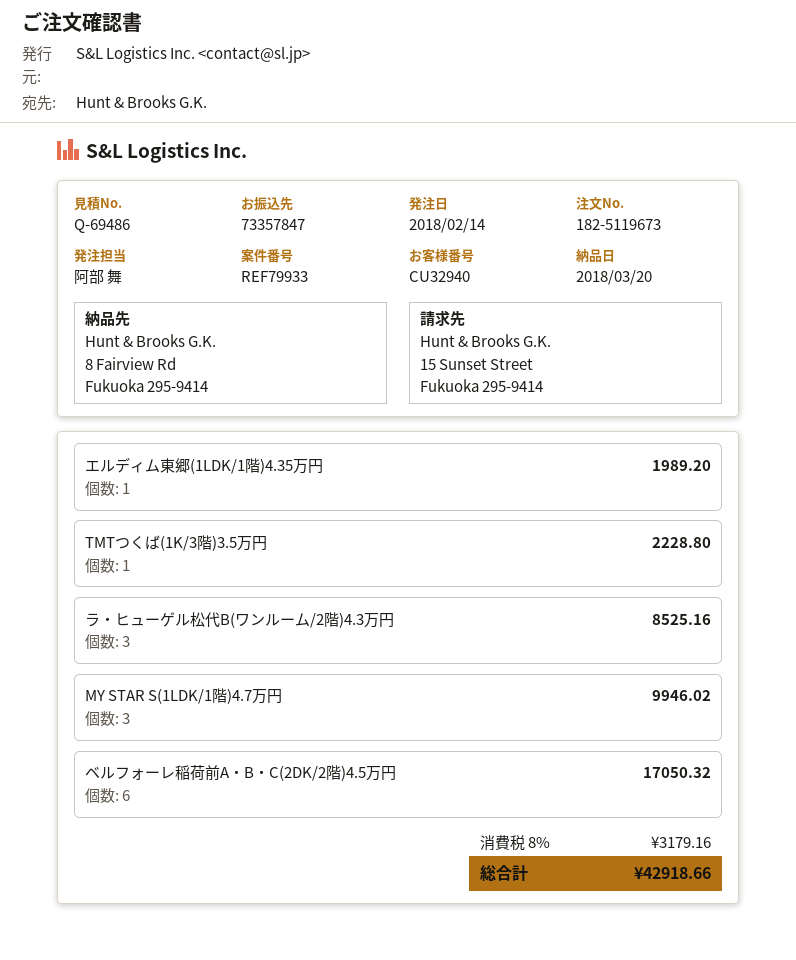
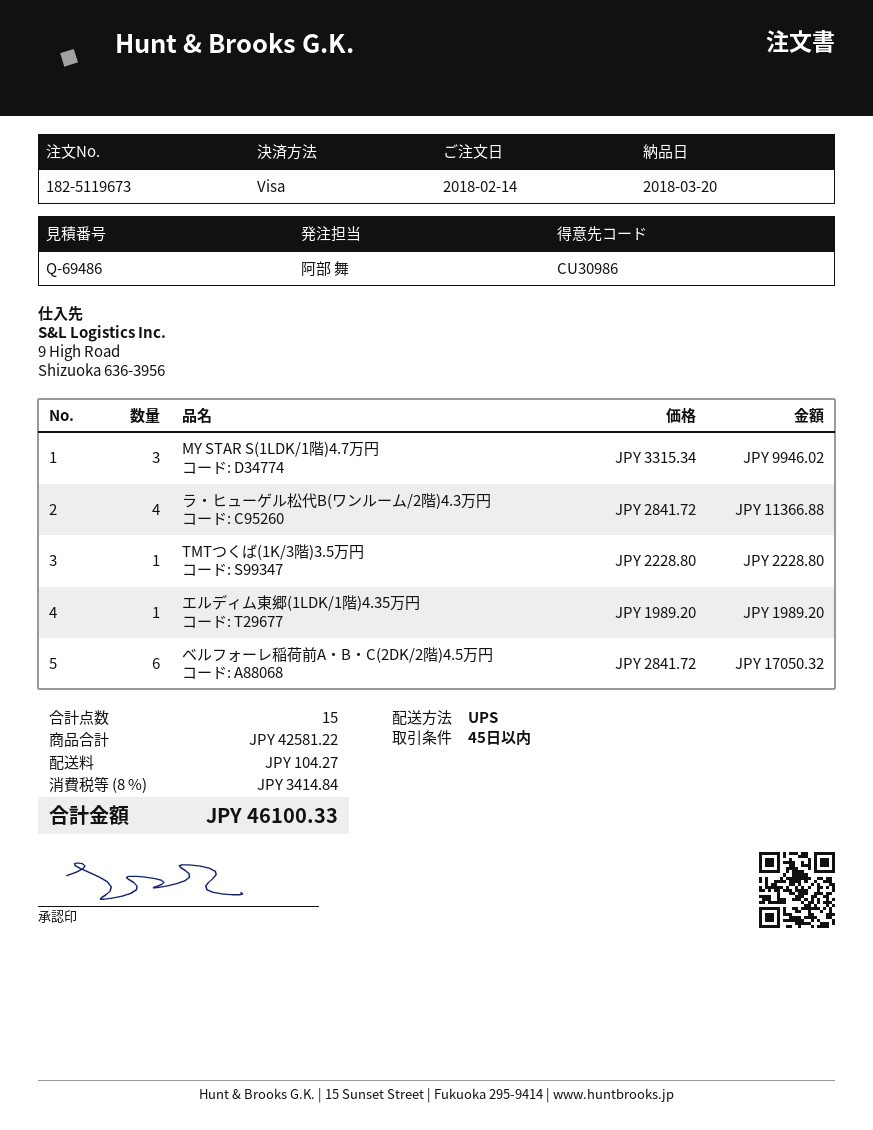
customer number: CU32940 -> CU30986
ラ・ヒューゲル松代B(ワンルーム/2階)4.3万円: 3 for 8525.16 -> 4 for 11366.88
shipping: none -> 104.27
tax: 8% = 3179.16 -> 8% = 3414.84
total: 42918.66 -> 46100.33

